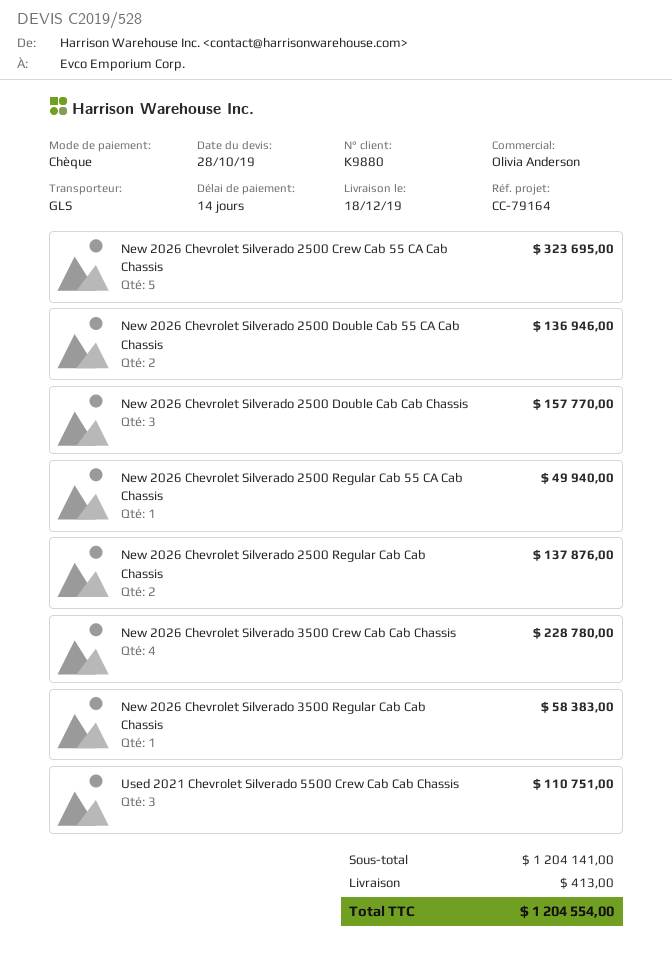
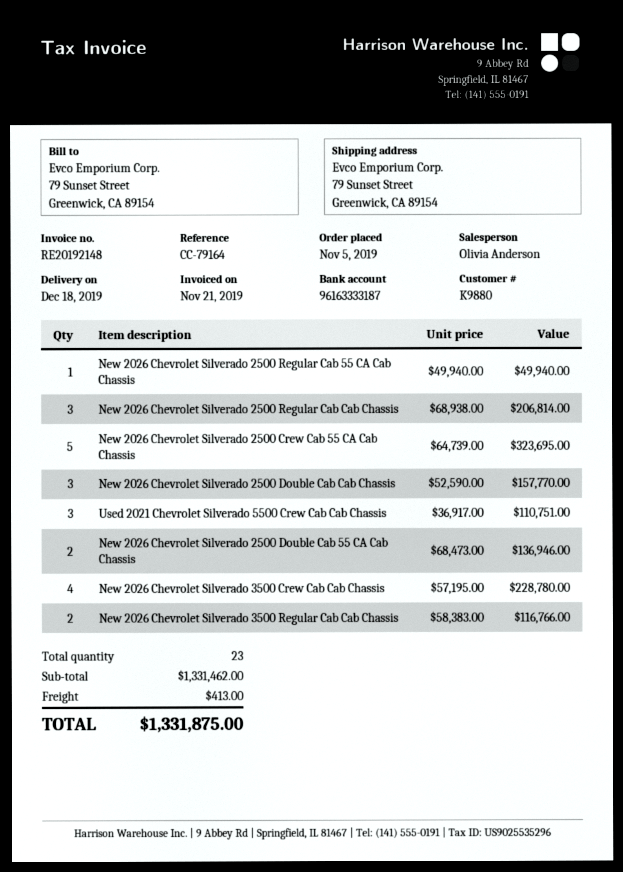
New 2026 Chevrolet Silverado 2500 Regular Cab Cab Chassis: 2 for 137876.00 -> 3 for 206814.00
New 2026 Chevrolet Silverado 3500 Regular Cab Cab Chassis: 1 for 58383.00 -> 2 for 116766.00
subtotal: 1204141.00 -> 1331462.00
total: 1204554.00 -> 1331875.00

